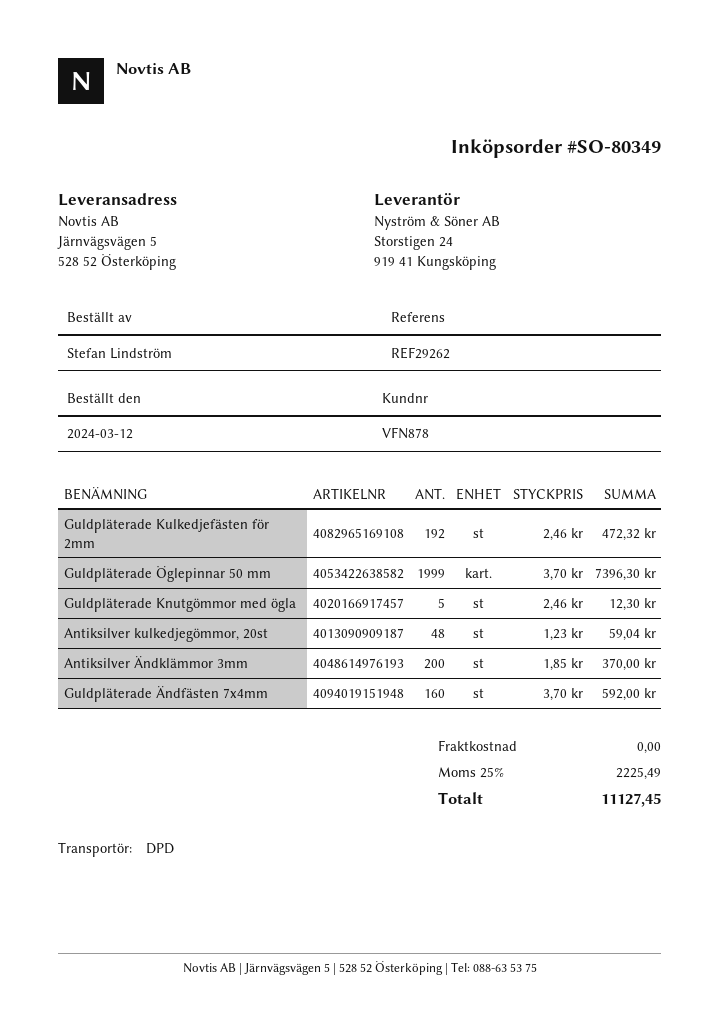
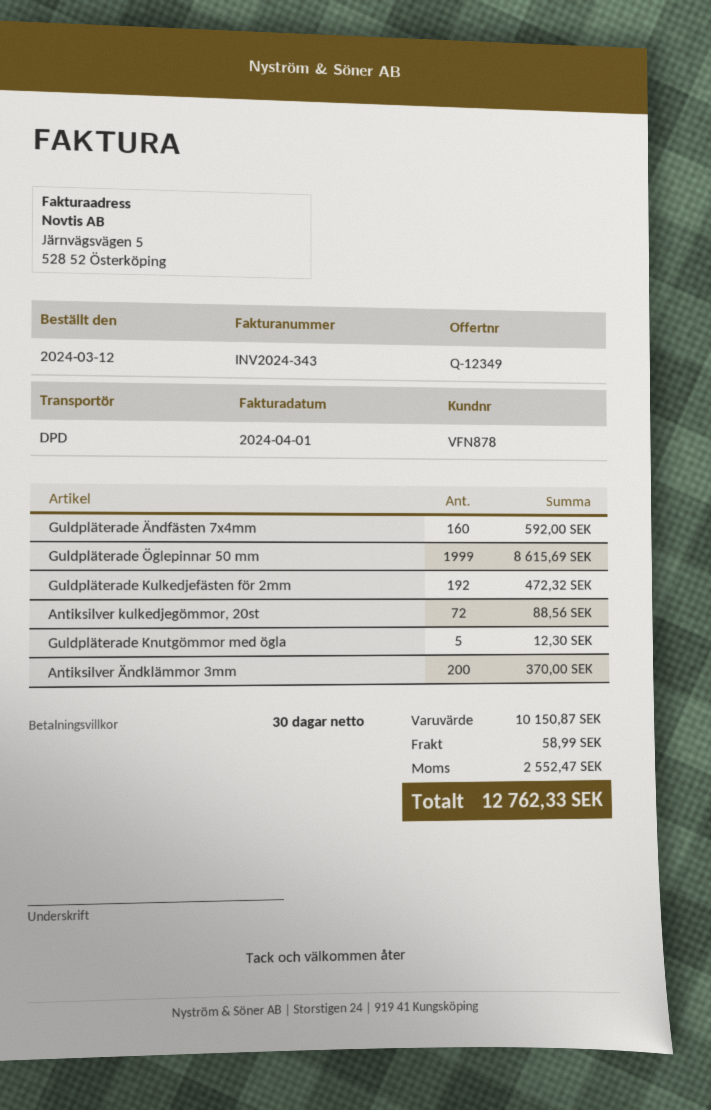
Guldpläterade Öglepinnar 50 mm: 1999 for 7396.30 -> 1999 for 8615.69
Antiksilver kulkedjegömmor, 20st: 48 for 59.04 -> 72 for 88.56
shipping: 0.00 -> 58.99
tax: 2225.49 -> 2552.47
total: 11127.45 -> 12762.33

